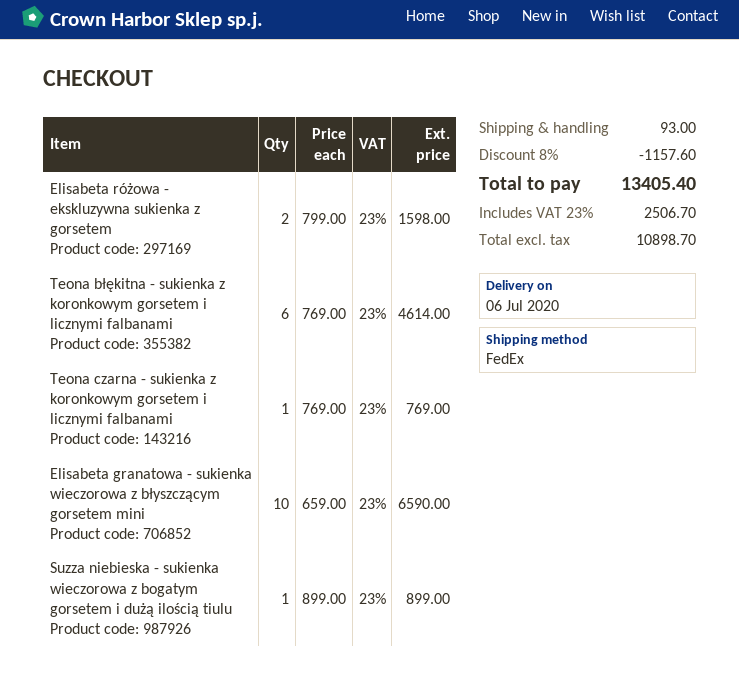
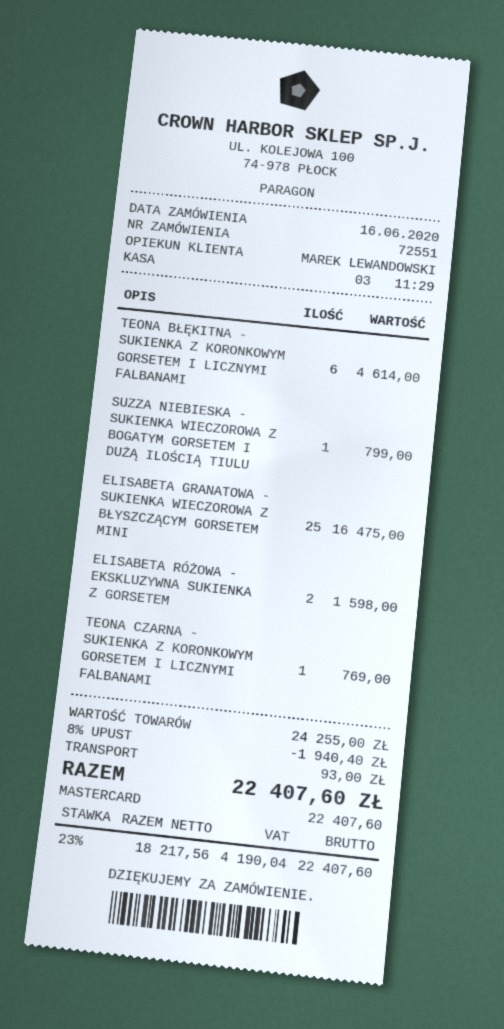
Elisabeta granatowa - sukienka wieczorowa z błyszczącym gorsetem mini: 10 for 6590.00 -> 25 for 16475.00
Suzza niebieska - sukienka wieczorowa z bogatym gorsetem i dużą ilością tiulu: 1 for 899.00 -> 1 for 799.00
discount: 8% = 1157.60 -> 8% = 1940.40
net: 10898.70 -> 18217.56
tax: 23% = 2506.70 -> 23% = 4190.04
total: 13405.40 -> 22407.60

